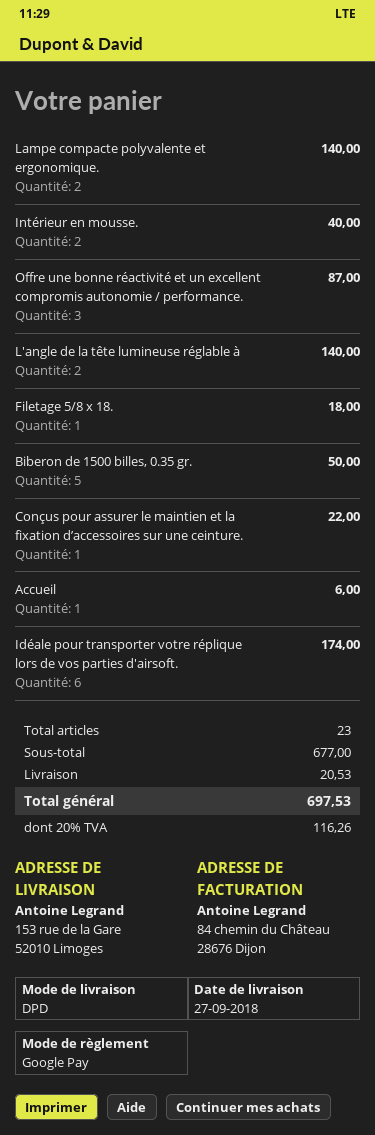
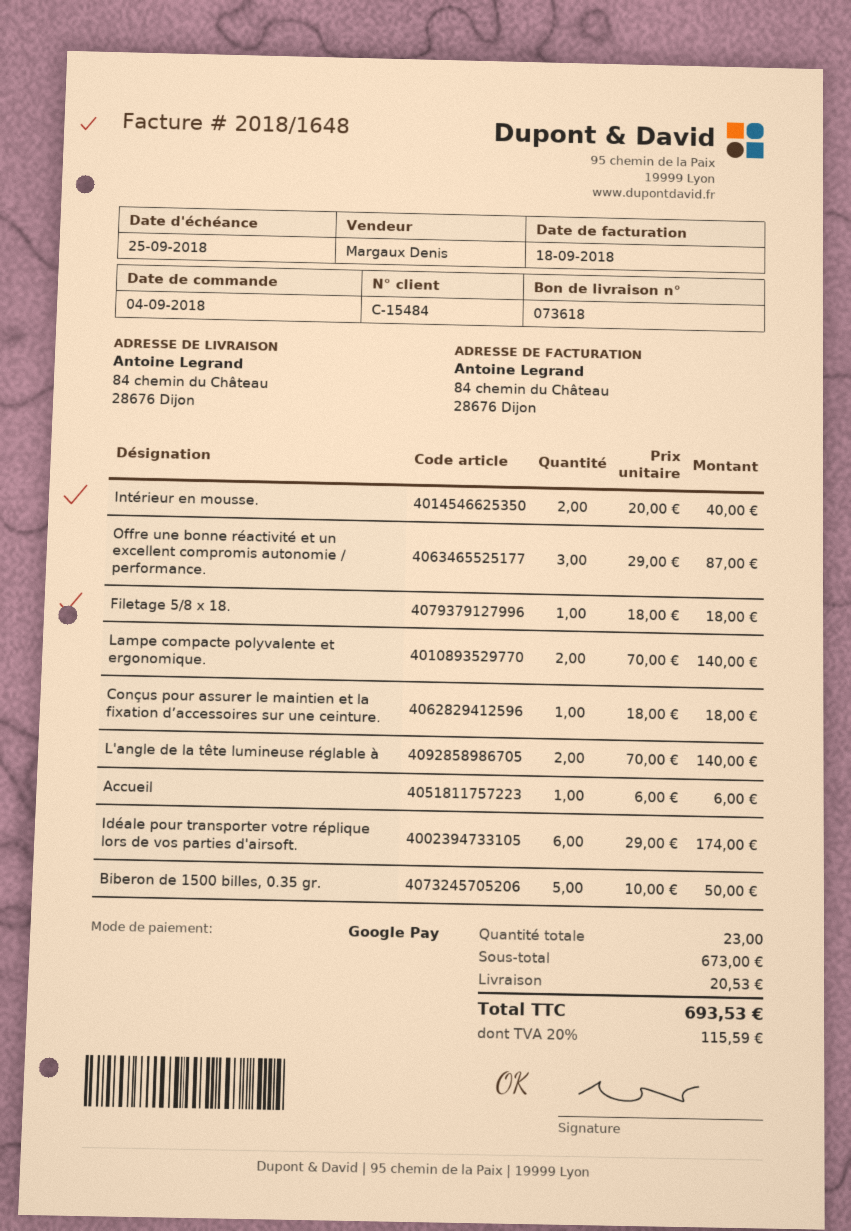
ship to: 153 rue de la Gare, 52010 Limoges -> 84 chemin du Château, 28676 Dijon
Conçus pour assurer le maintien et la fixation d’accessoires sur une ceinture.: 1 for 22.00 -> 1 for 18.00
subtotal: 677.00 -> 673.00
tax: 20% = 116.26 -> 20% = 115.59
total: 697.53 -> 693.53

